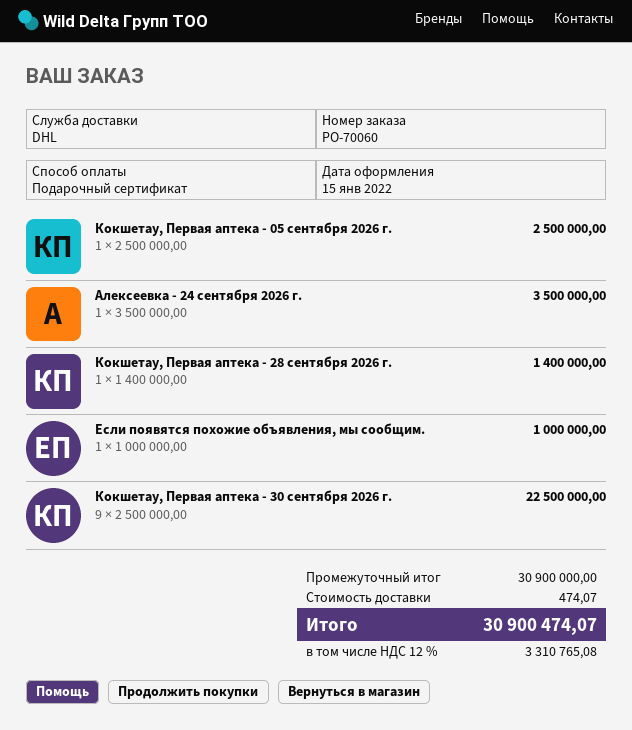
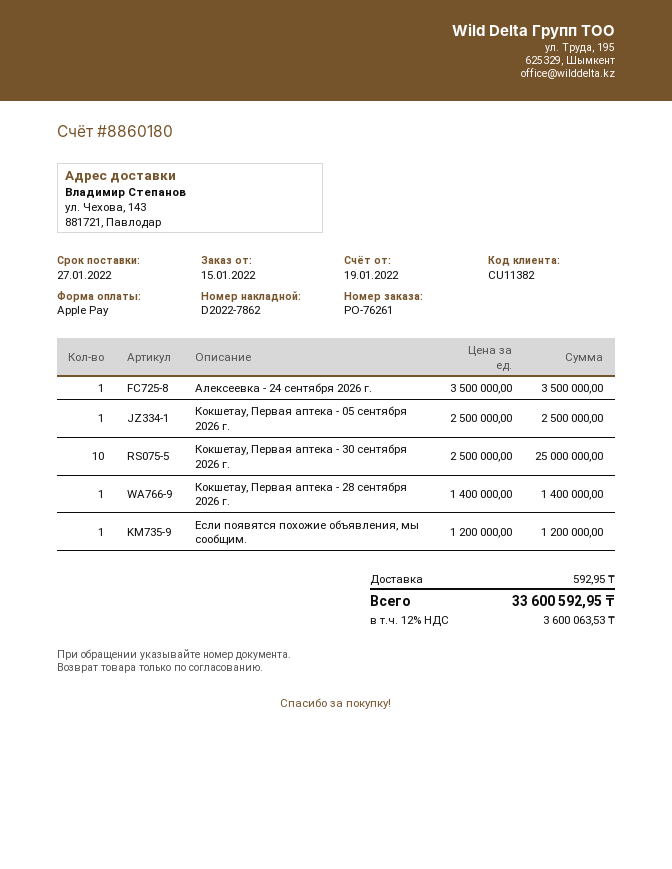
order number: PO-70060 -> PO-76261
payment method: gift card -> Apple Pay
Если появятся похожие объявления, мы сообщим.: 1 x 1000000.00 = 1000000.00 -> 1 x 1200000.00 = 1200000.00
Кокшетау, Первая аптека - 30 сентября 2026 г.: 9 x 2500000.00 = 22500000.00 -> 10 x 2500000.00 = 25000000.00
shipping: 474.07 -> 592.95
tax: 12% = 3310765.08 -> 12% = 3600063.53
total: 30900474.07 -> 33600592.95

